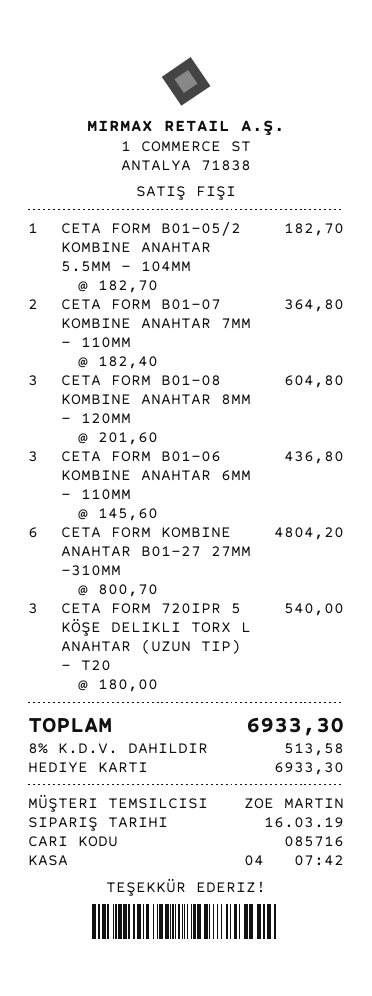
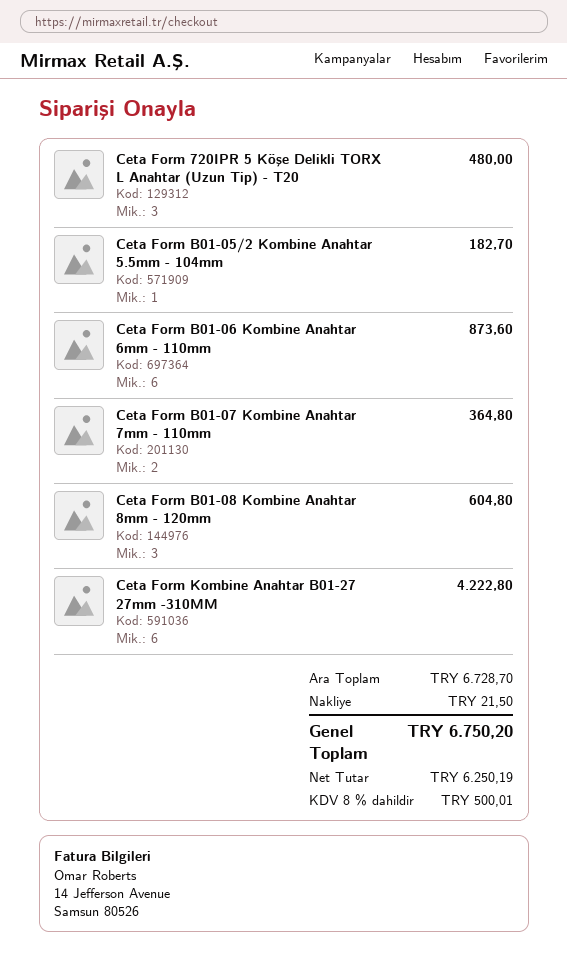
CETA FORM B01-06 KOMBINE ANAHTAR 6MM - 110MM: 3 for 436.80 -> 6 for 873.60
CETA FORM KOMBINE ANAHTAR B01-27 27MM -310MM: 6 for 4804.20 -> 6 for 4222.80
CETA FORM 720IPR 5 KÖŞE DELIKLI TORX L ANAHTAR (UZUN TIP) - T20: 3 for 540.00 -> 3 for 480.00
shipping: none -> 21.50
tax: 8% = 513.58 -> 8% = 500.01
total: 6933.30 -> 6750.20

